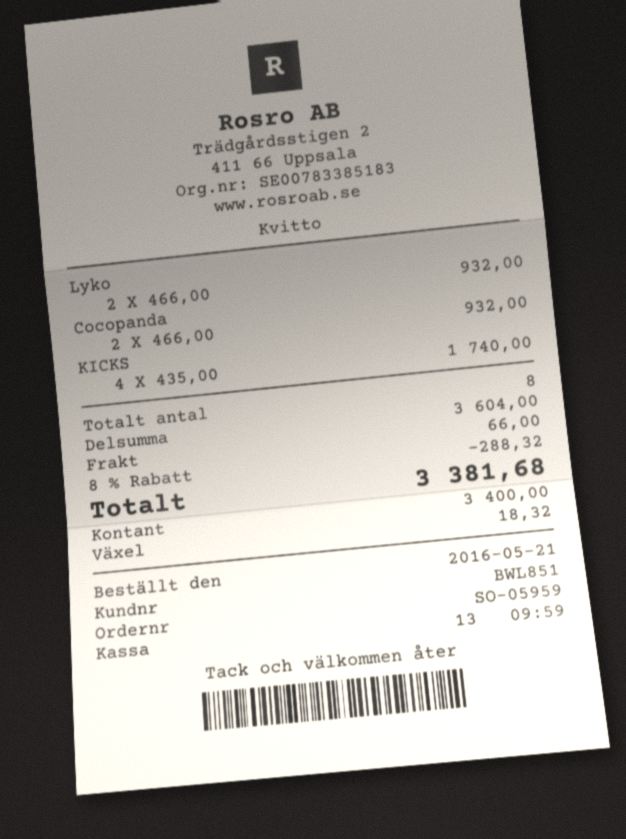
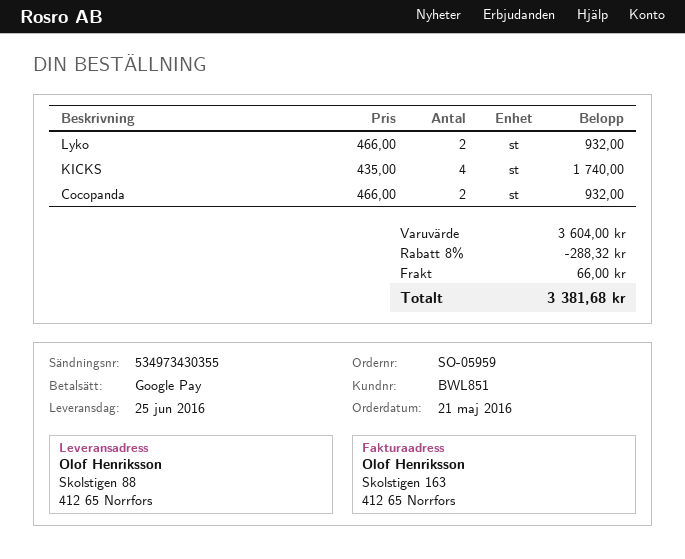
payment method: cash -> Google Pay

